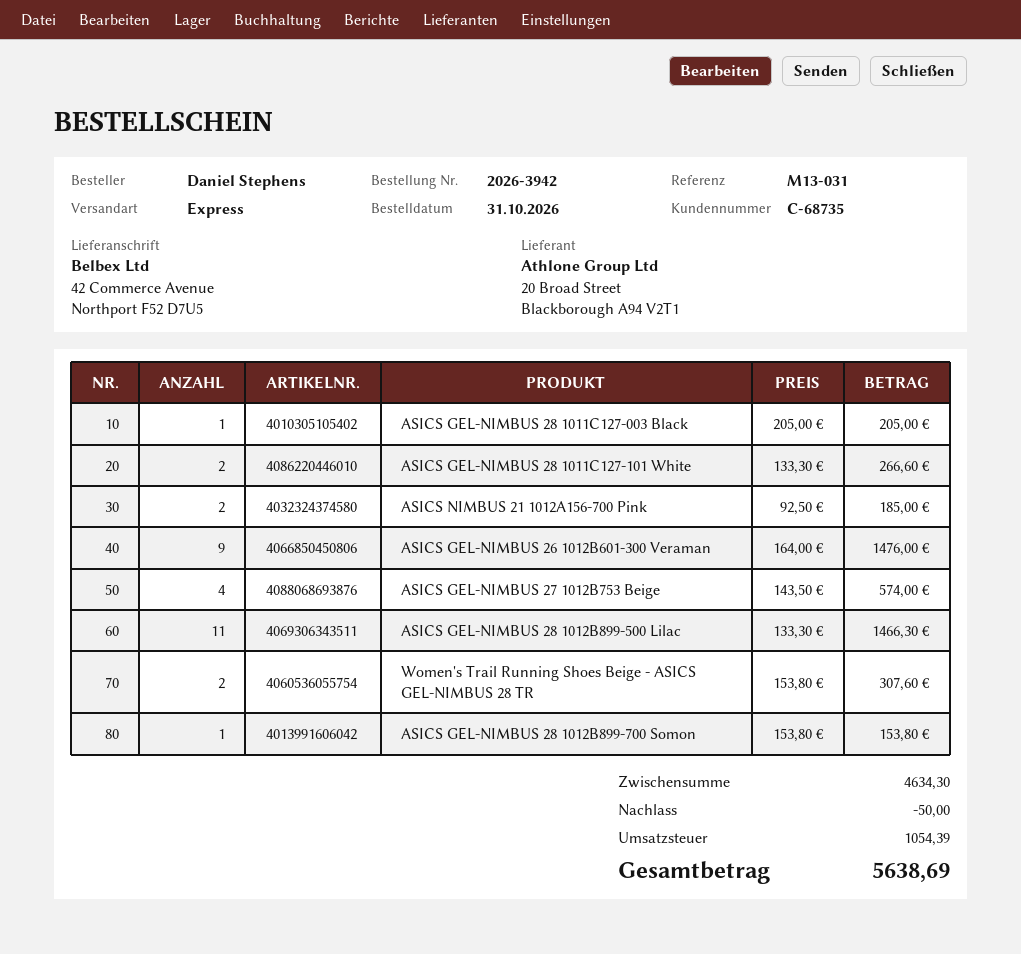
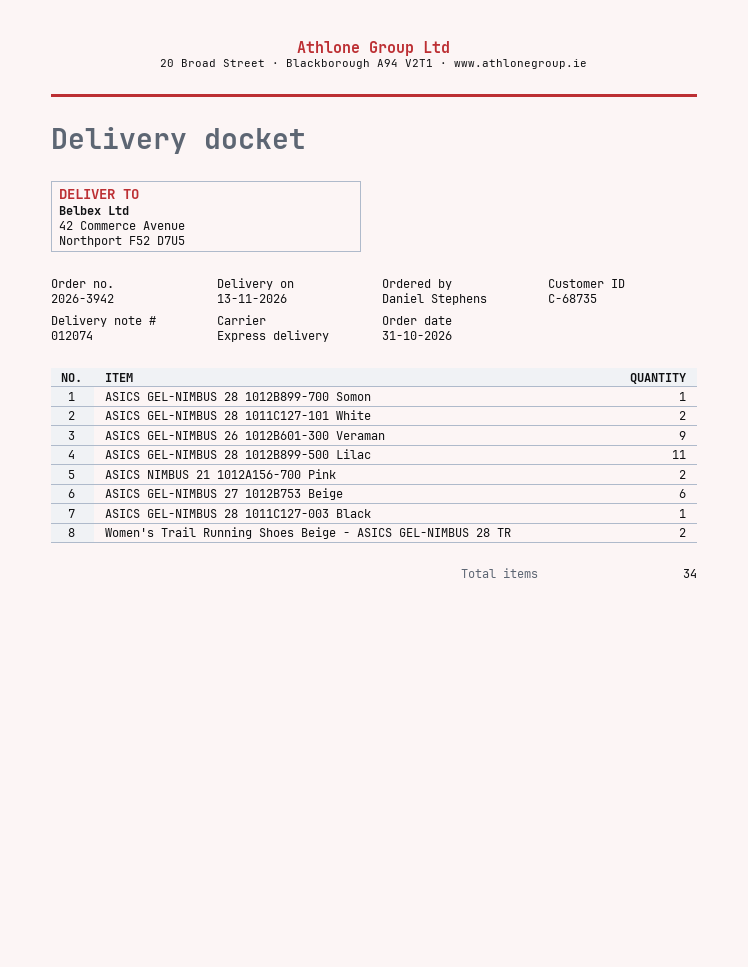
ASICS GEL-NIMBUS 27 1012B753 Beige: 4 -> 6

